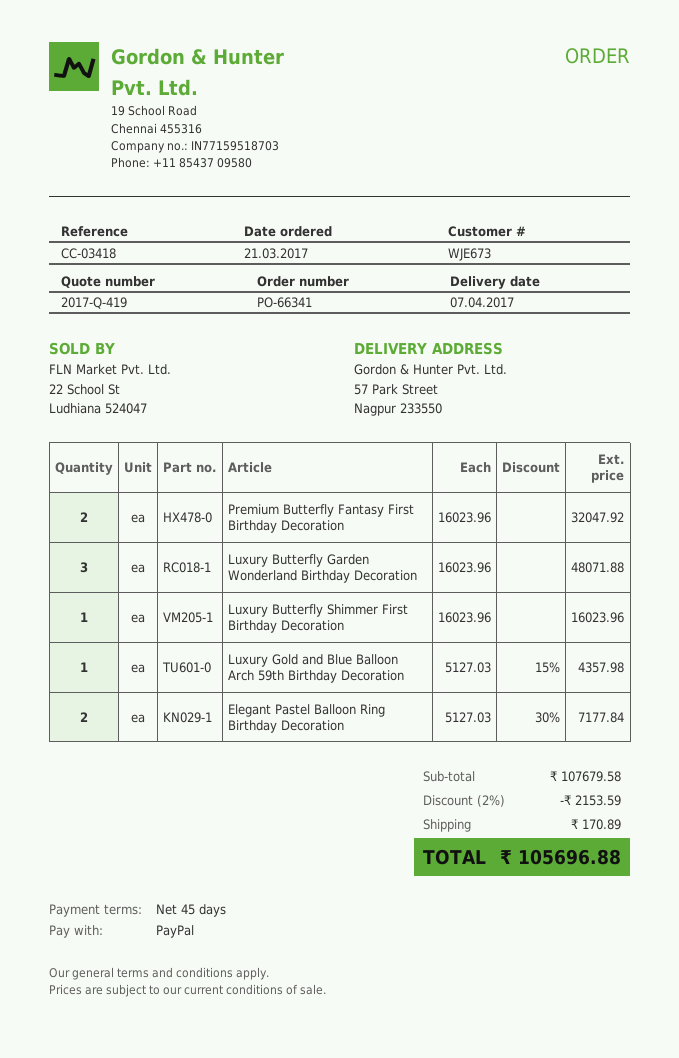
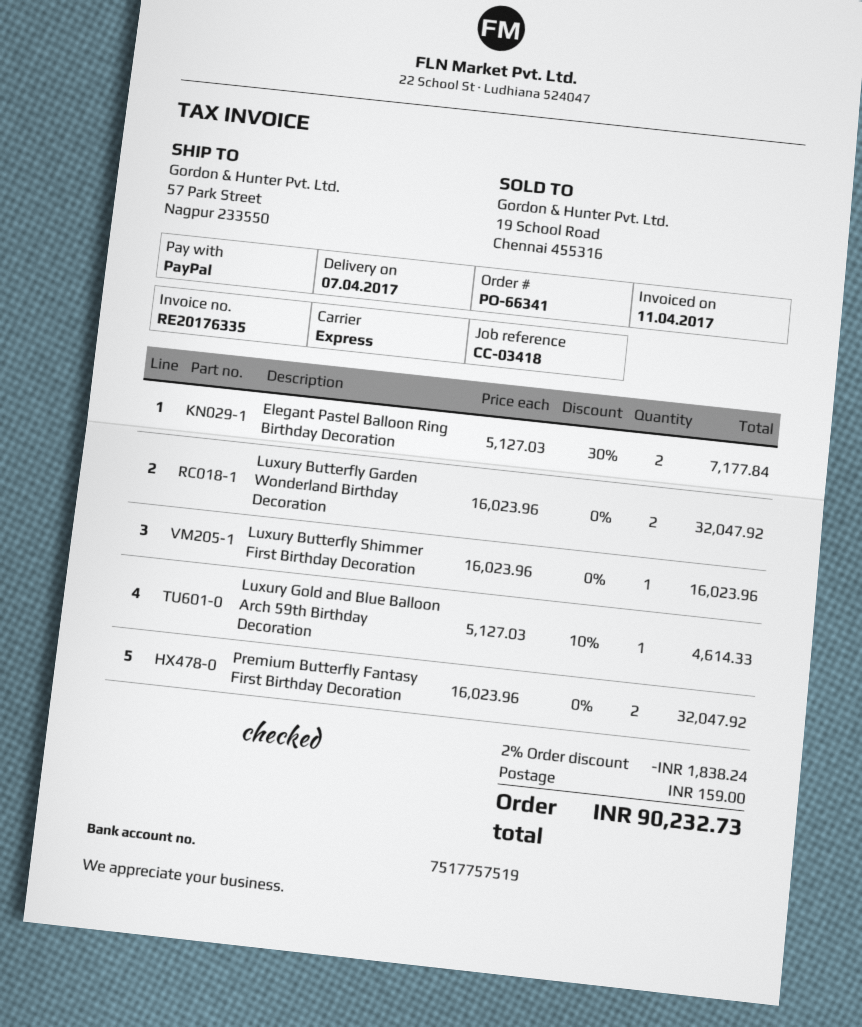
Luxury Butterfly Garden Wonderland Birthday Decoration: 3 x 16023.96 = 48071.88 -> 2 x 16023.96 = 32047.92
Luxury Gold and Blue Balloon Arch 59th Birthday Decoration: 1 x 5127.03 - 15% = 4357.98 -> 1 x 5127.03 - 10% = 4614.33
discount: 2% = 2153.59 -> 2% = 1838.24
shipping: 170.89 -> 159.00
total: 105696.88 -> 90232.73

